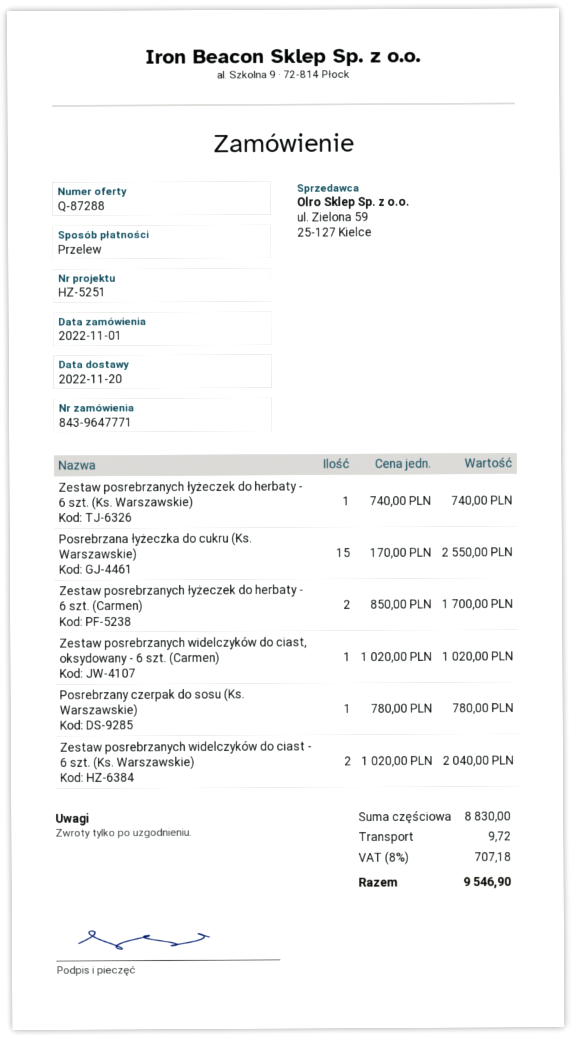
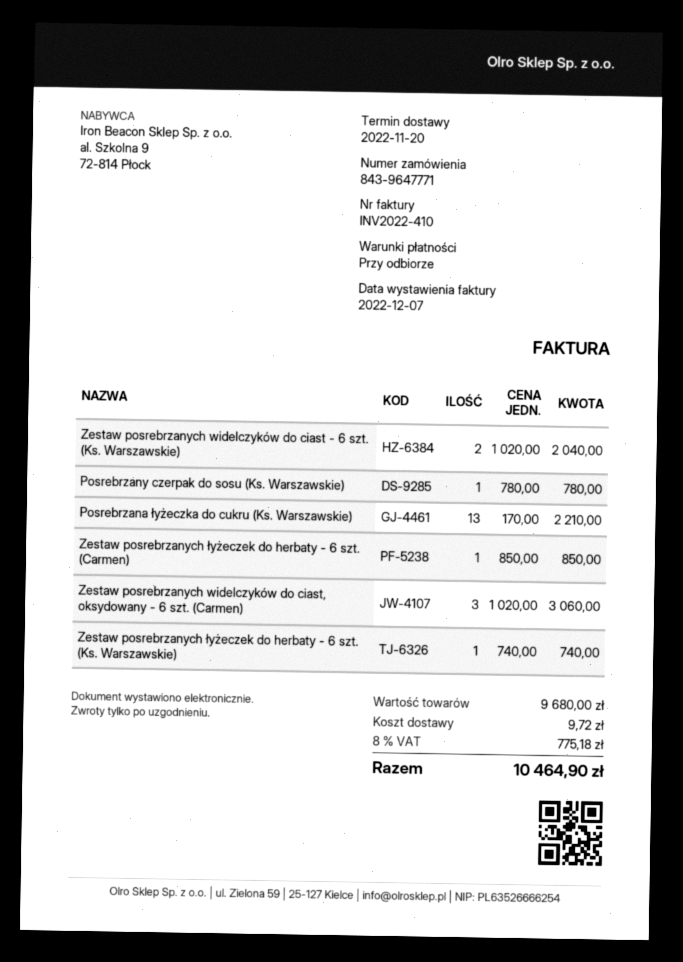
Posrebrzana łyżeczka do cukru (Ks. Warszawskie): 15 x 170.00 = 2550.00 -> 13 x 170.00 = 2210.00
Zestaw posrebrzanych łyżeczek do herbaty - 6 szt. (Carmen): 2 x 850.00 = 1700.00 -> 1 x 850.00 = 850.00
Zestaw posrebrzanych widelczyków do ciast, oksydowany - 6 szt. (Carmen): 1 x 1020.00 = 1020.00 -> 3 x 1020.00 = 3060.00
subtotal: 8830.00 -> 9680.00
tax: 8% = 707.18 -> 8% = 775.18
total: 9546.90 -> 10464.90

